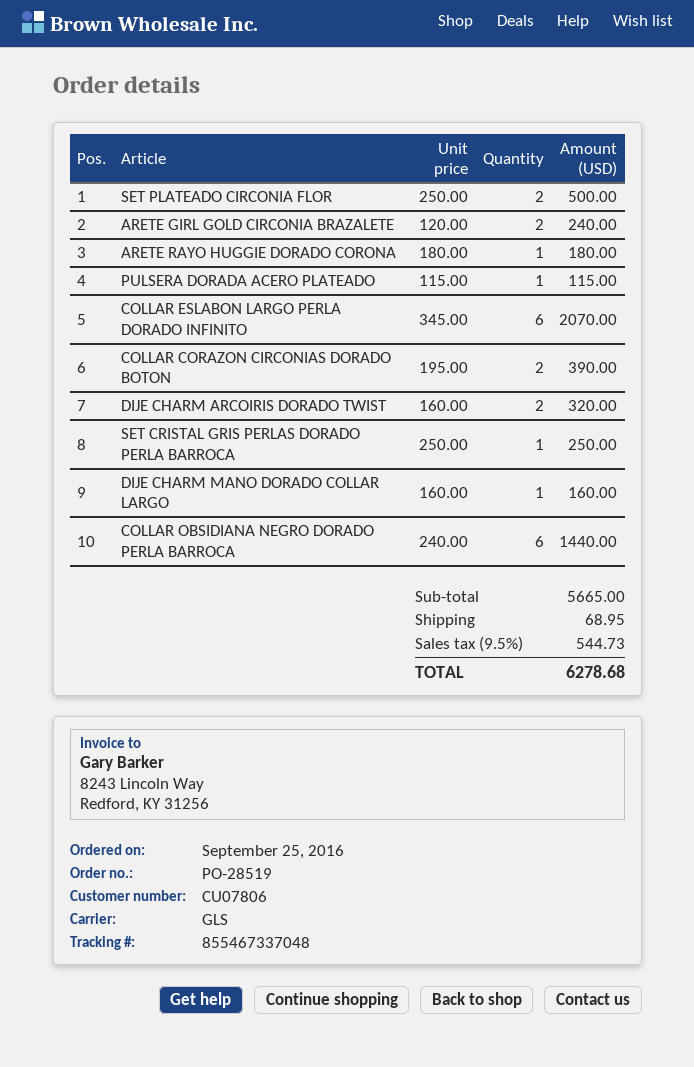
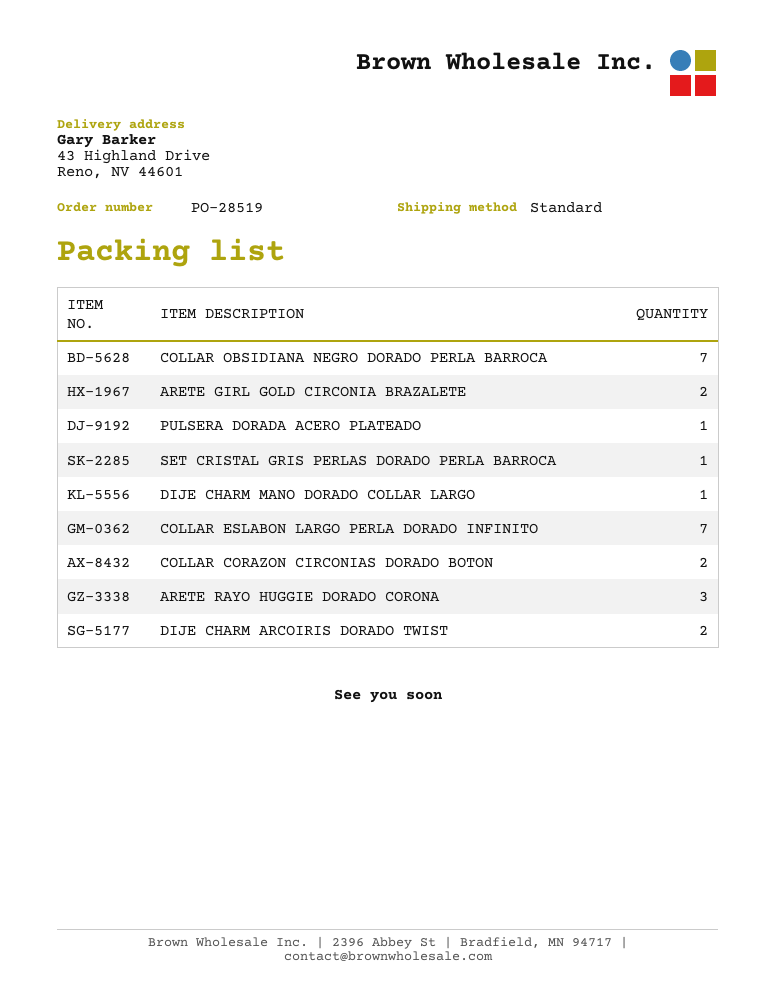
shipping method: GLS -> standard
SET PLATEADO CIRCONIA FLOR: 2 -> none
ARETE RAYO HUGGIE DORADO CORONA: 1 -> 3
COLLAR ESLABON LARGO PERLA DORADO INFINITO: 6 -> 7
COLLAR OBSIDIANA NEGRO DORADO PERLA BARROCA: 6 -> 7

